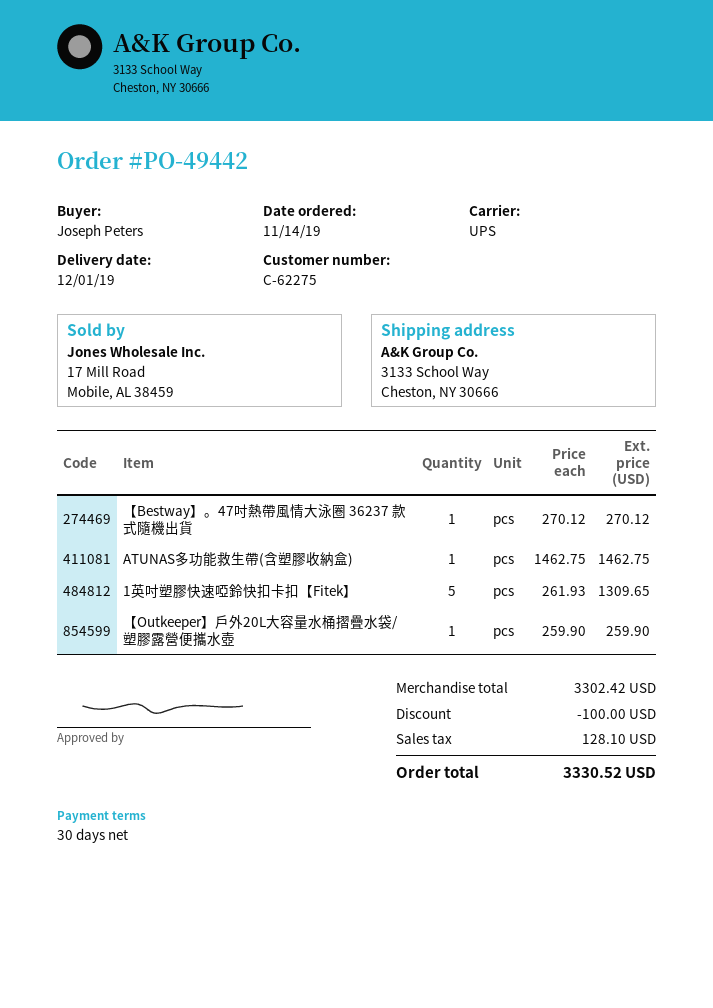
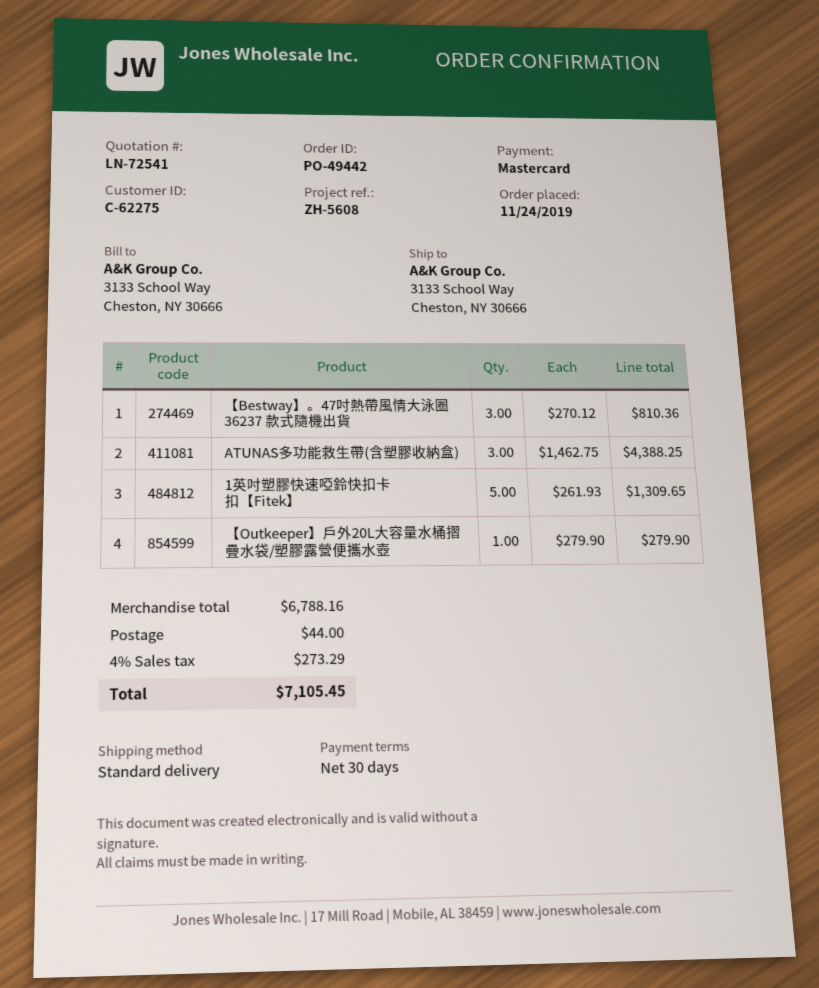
order date: 2019-11-14 -> 2019-11-24
shipping method: UPS -> standard
【Bestway】。47吋熱帶風情大泳圈 36237 款式隨機出貨: 1 x 270.12 = 270.12 -> 3 x 270.12 = 810.36
ATUNAS多功能救生帶(含塑膠收納盒): 1 x 1462.75 = 1462.75 -> 3 x 1462.75 = 4388.25
【Outkeeper】戶外20L大容量水桶摺疊水袋/塑膠露營便攜水壺: 1 x 259.90 = 259.90 -> 1 x 279.90 = 279.90
subtotal: 3302.42 -> 6788.16
discount: 100.00 -> none
shipping: none -> 44.00
tax: 128.10 -> 273.29
total: 3330.52 -> 7105.45

